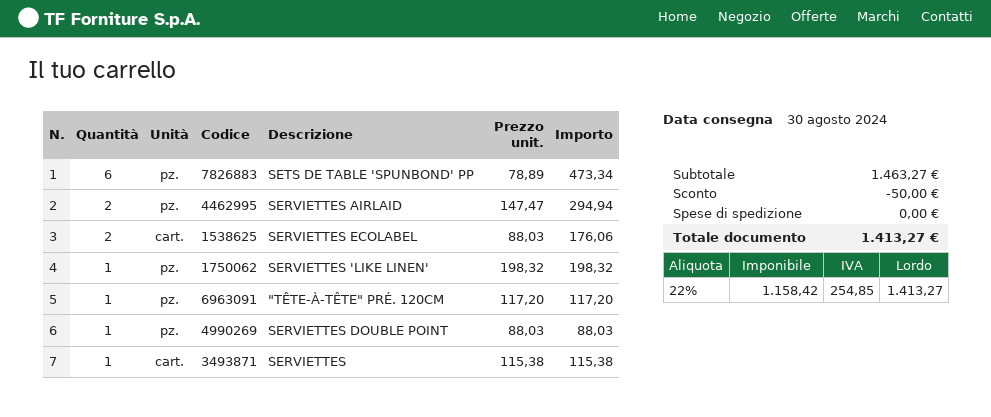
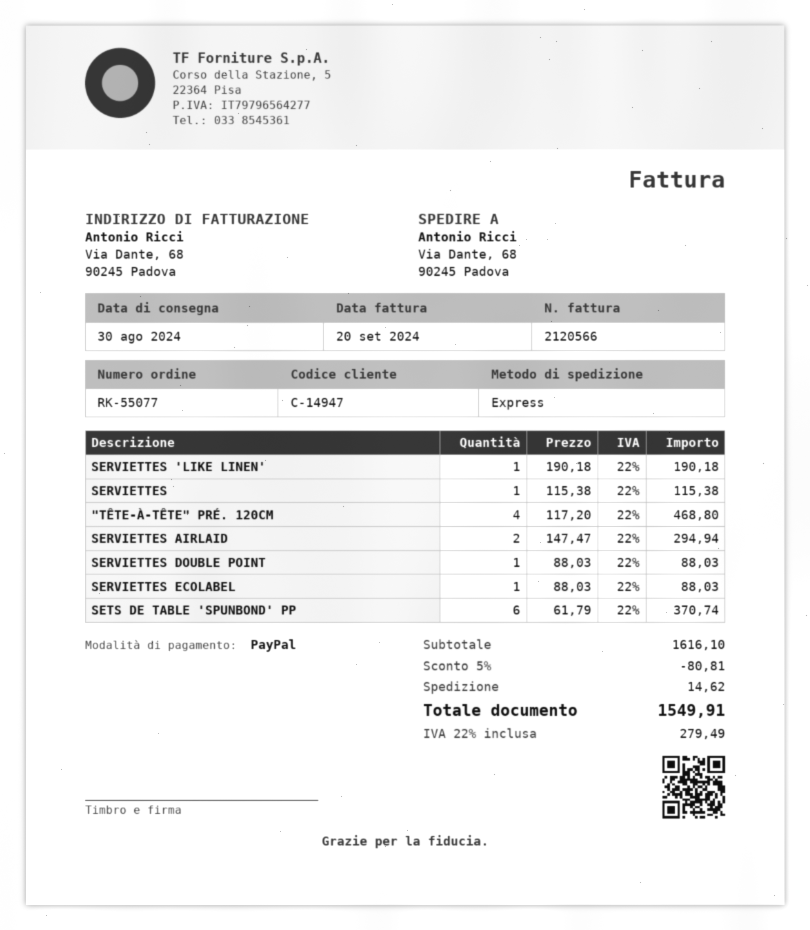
SETS DE TABLE 'SPUNBOND' PP: 6 x 78.89 = 473.34 -> 6 x 61.79 = 370.74
SERVIETTES ECOLABEL: 2 x 88.03 = 176.06 -> 1 x 88.03 = 88.03
SERVIETTES 'LIKE LINEN': 1 x 198.32 = 198.32 -> 1 x 190.18 = 190.18
"TÊTE-À-TÊTE" PRÉ. 120CM: 1 x 117.20 = 117.20 -> 4 x 117.20 = 468.80
subtotal: 1463.27 -> 1616.10
discount: 50.00 -> 80.81
shipping: 0.00 -> 14.62
tax: 22% = 254.85 -> 22% = 279.49
total: 1413.27 -> 1549.91

